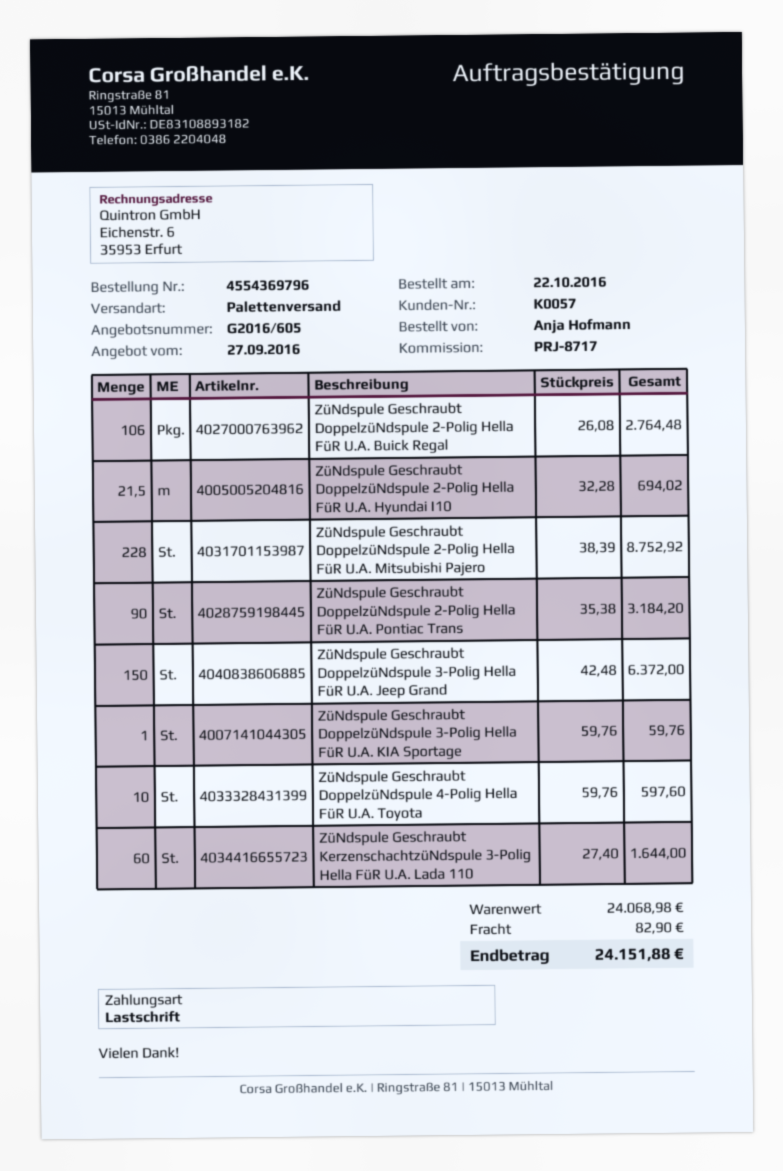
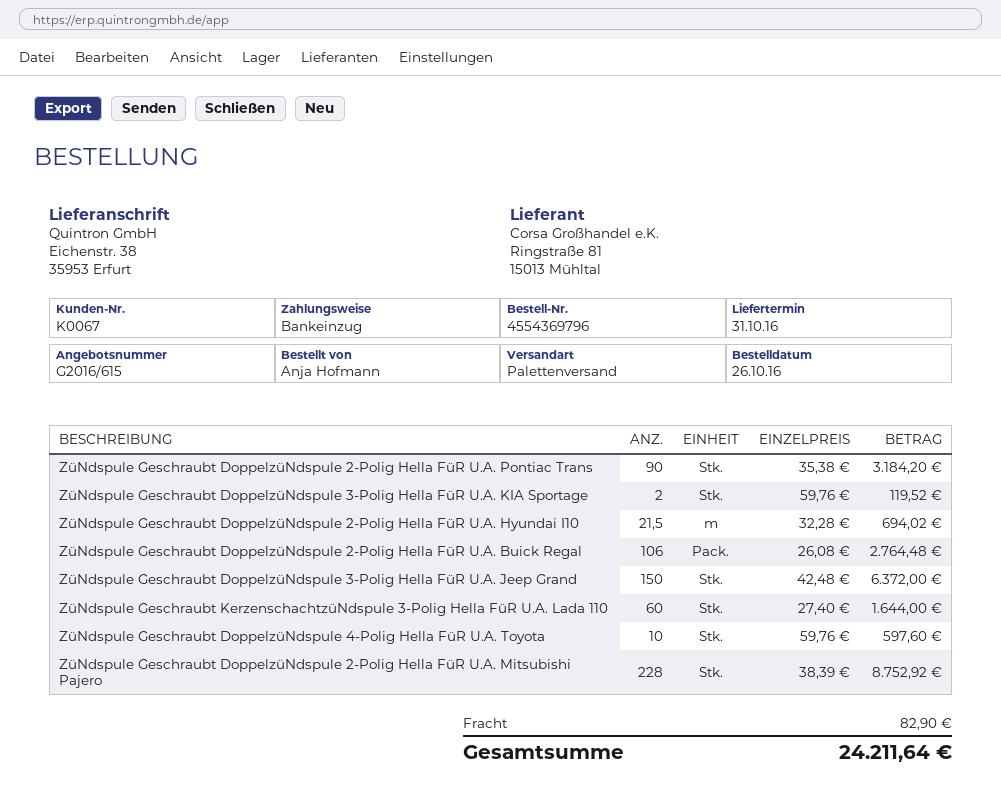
quote number: G2016/605 -> G2016/615
order date: 2016-10-22 -> 2016-10-26
customer number: K0057 -> K0067
ZüNdspule Geschraubt DoppelzüNdspule 3-Polig Hella FüR U.A. KIA Sportage: 1 x 59.76 = 59.76 -> 2 x 59.76 = 119.52
total: 24151.88 -> 24211.64

